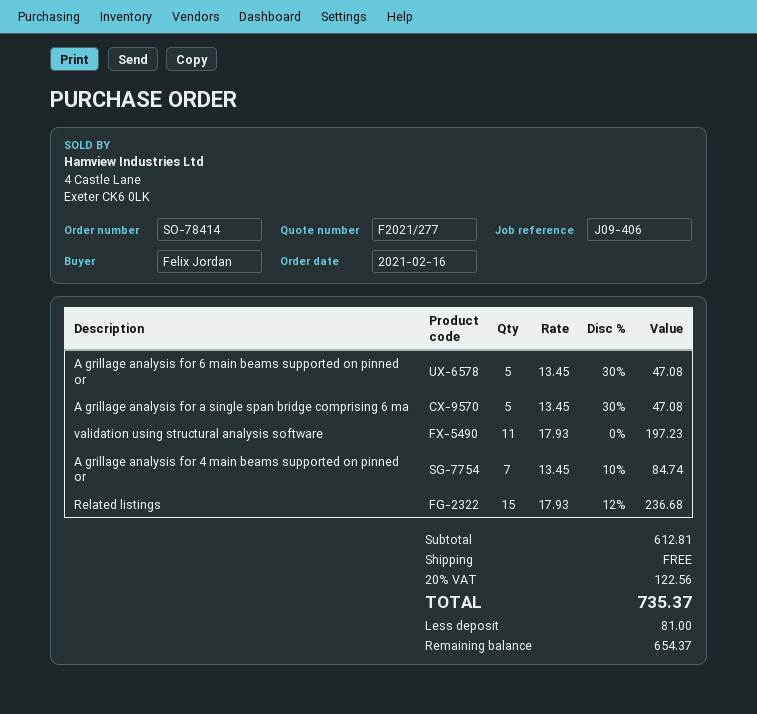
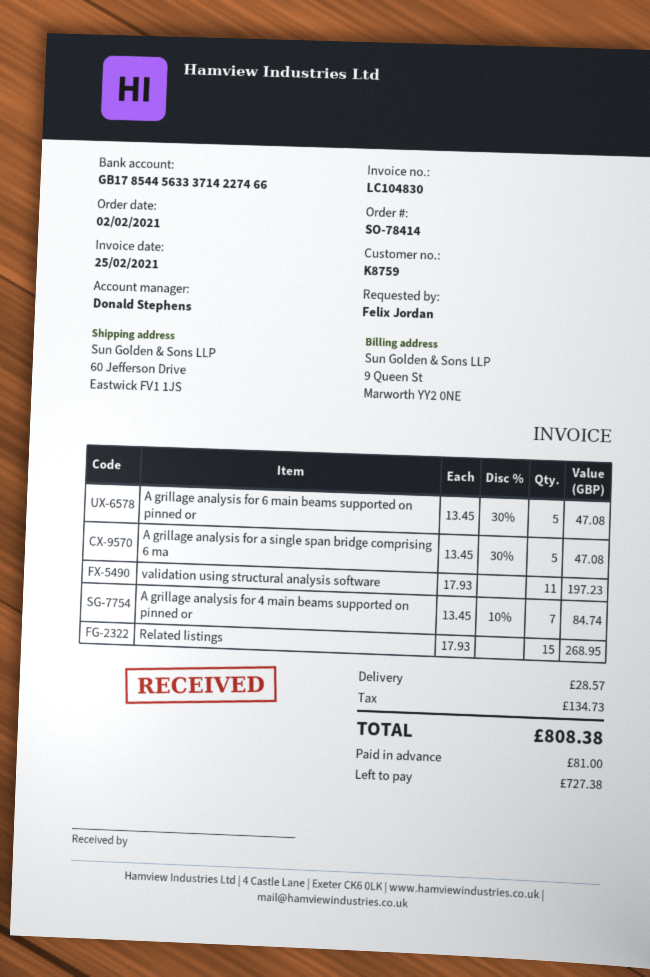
order date: 2021-02-16 -> 2021-02-02
Related listings: 15 x 17.93 - 12% = 236.68 -> 15 x 17.93 = 268.95
shipping: 0.00 -> 28.57
tax: 122.56 -> 134.73
total: 735.37 -> 808.38
balance: 654.37 -> 727.38

